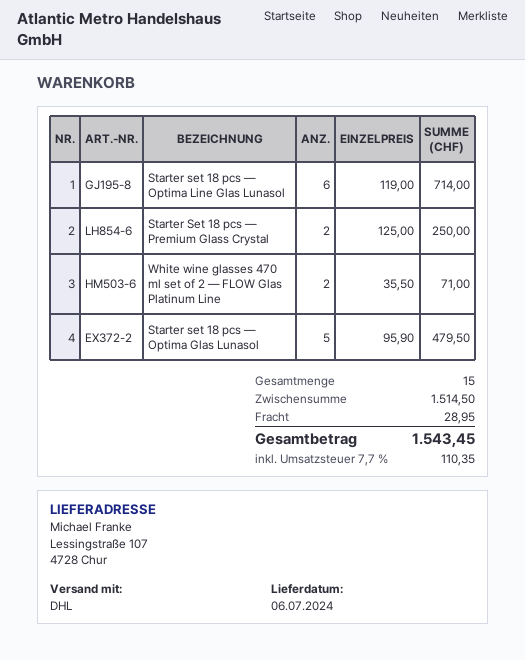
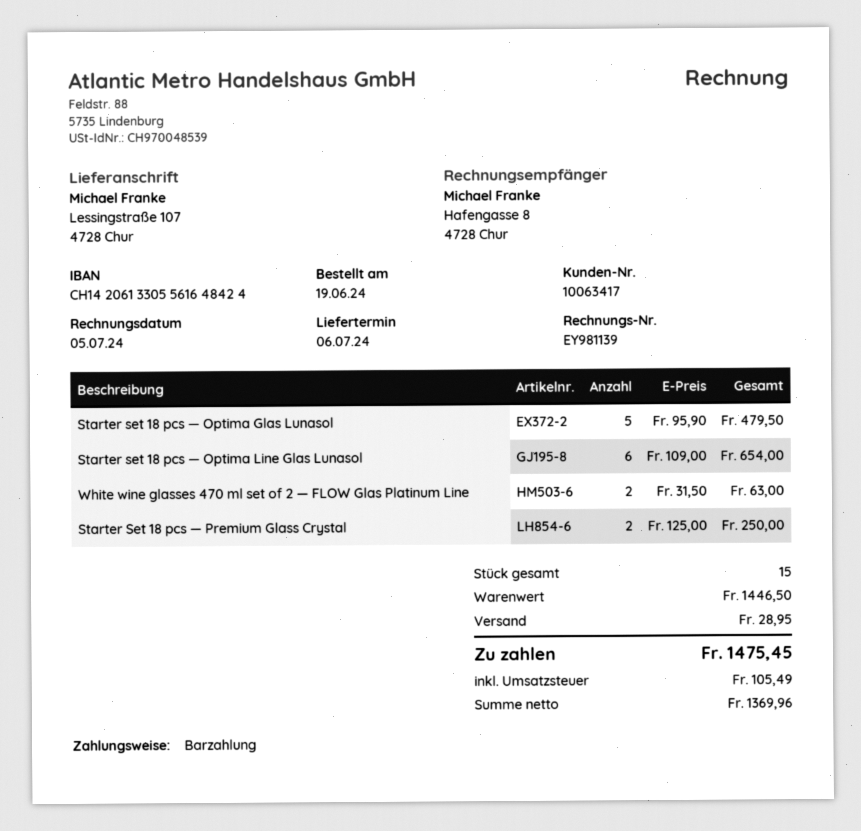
Starter set 18 pcs — Optima Line Glas Lunasol: 6 x 119.00 = 714.00 -> 6 x 109.00 = 654.00
White wine glasses 470 ml set of 2 — FLOW Glas Platinum Line: 2 x 35.50 = 71.00 -> 2 x 31.50 = 63.00
subtotal: 1514.50 -> 1446.50
tax: 110.35 -> 105.49
total: 1543.45 -> 1475.45

